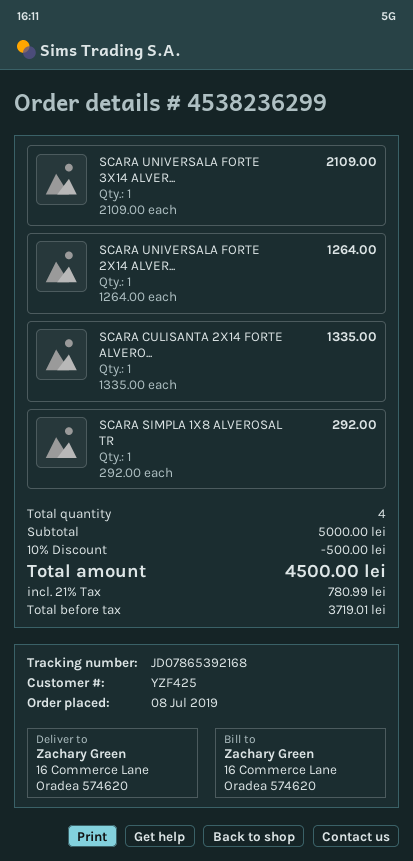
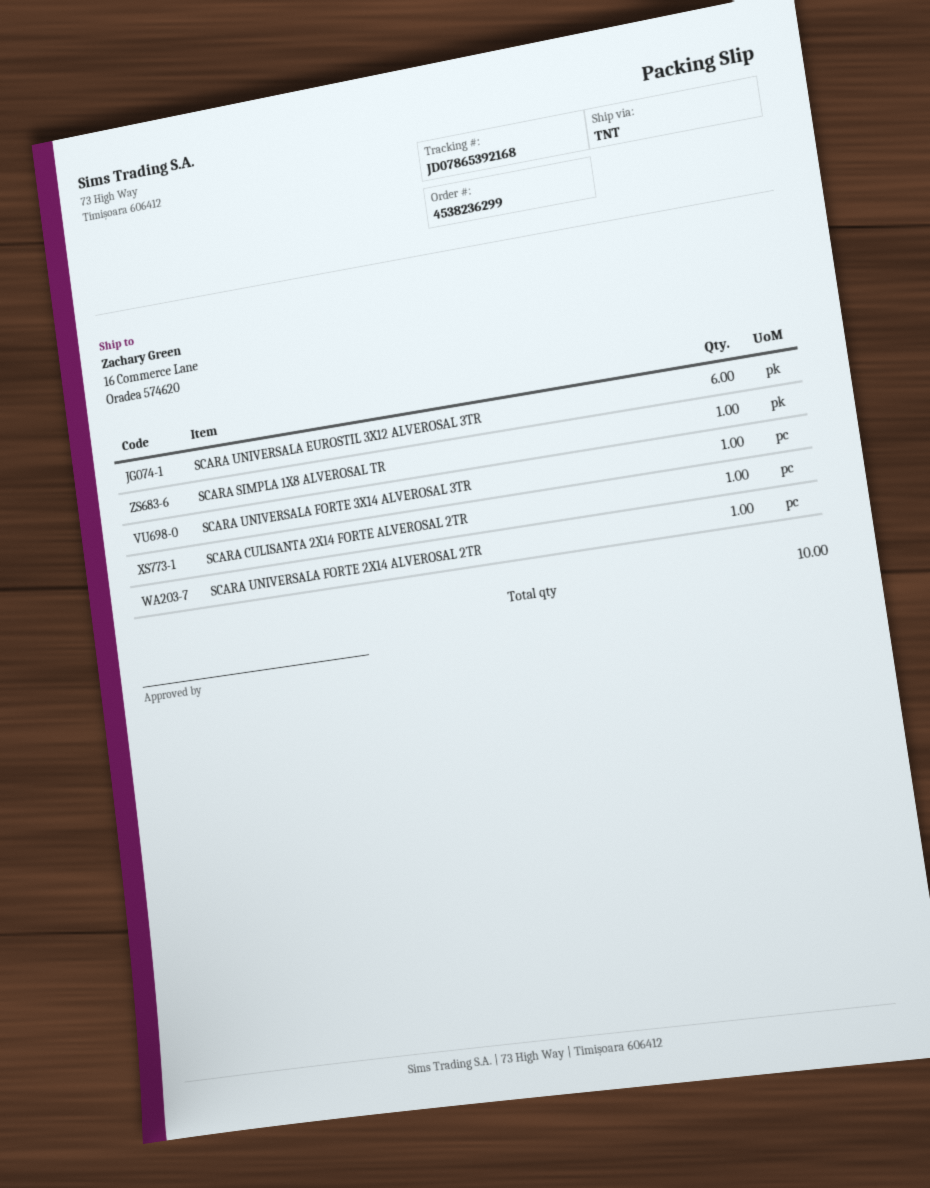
SCARA UNIVERSALA EUROSTIL 3X12 ALVEROSAL 3TR: none -> 6
total quantity: 4 -> 10

